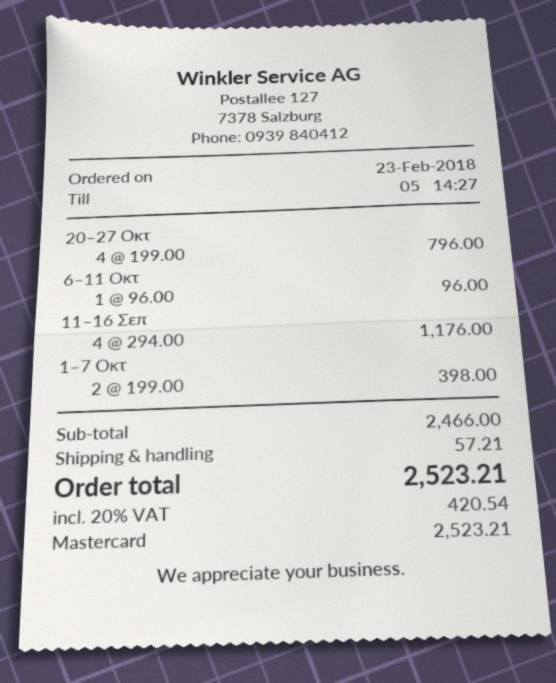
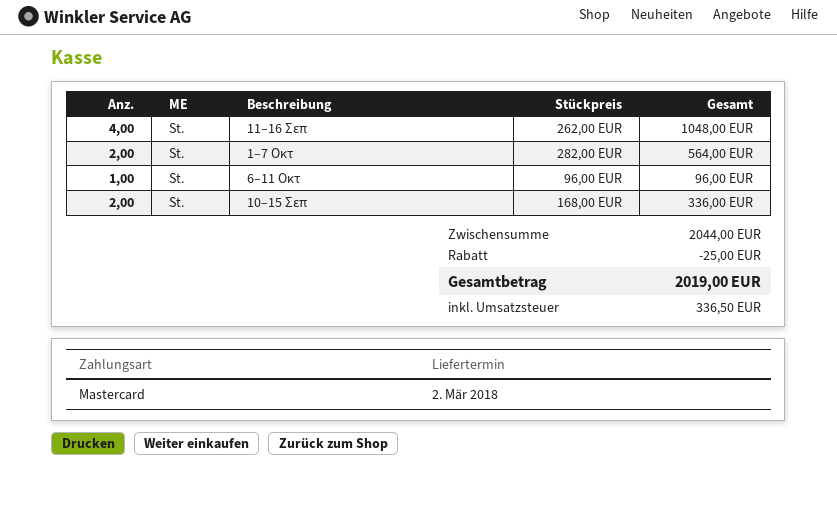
20–27 Οκτ: 4 x 199.00 = 796.00 -> none
11–16 Σεπ: 4 x 294.00 = 1176.00 -> 4 x 262.00 = 1048.00
1–7 Οκτ: 2 x 199.00 = 398.00 -> 2 x 282.00 = 564.00
10–15 Σεπ: none -> 2 x 168.00 = 336.00
subtotal: 2466.00 -> 2044.00
discount: none -> 25.00
shipping: 57.21 -> none
tax: 420.54 -> 336.50
total: 2523.21 -> 2019.00

